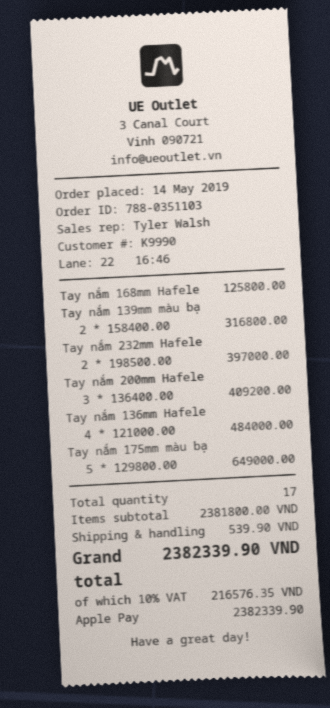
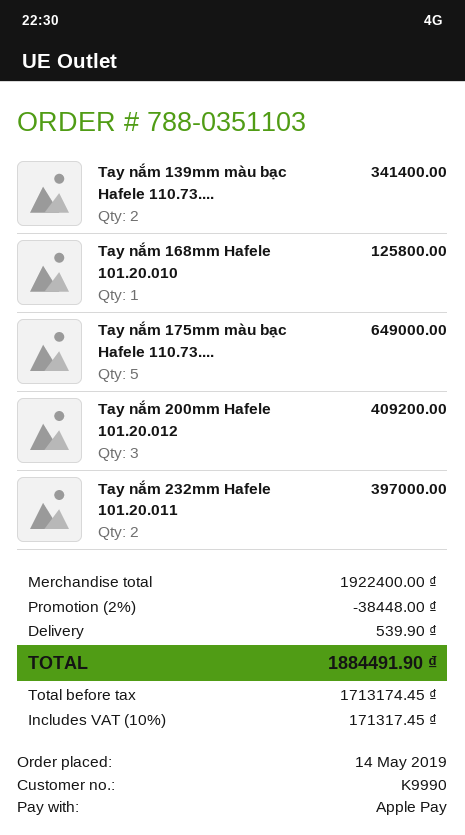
Tay nắm 139mm màu bạ: 2 for 316800.00 -> 2 for 341400.00
Tay nắm 136mm Hafele: 4 for 484000.00 -> none
subtotal: 2381800.00 -> 1922400.00
discount: none -> 2% = 38448.00
tax: 10% = 216576.35 -> 10% = 171317.45
total: 2382339.90 -> 1884491.90

